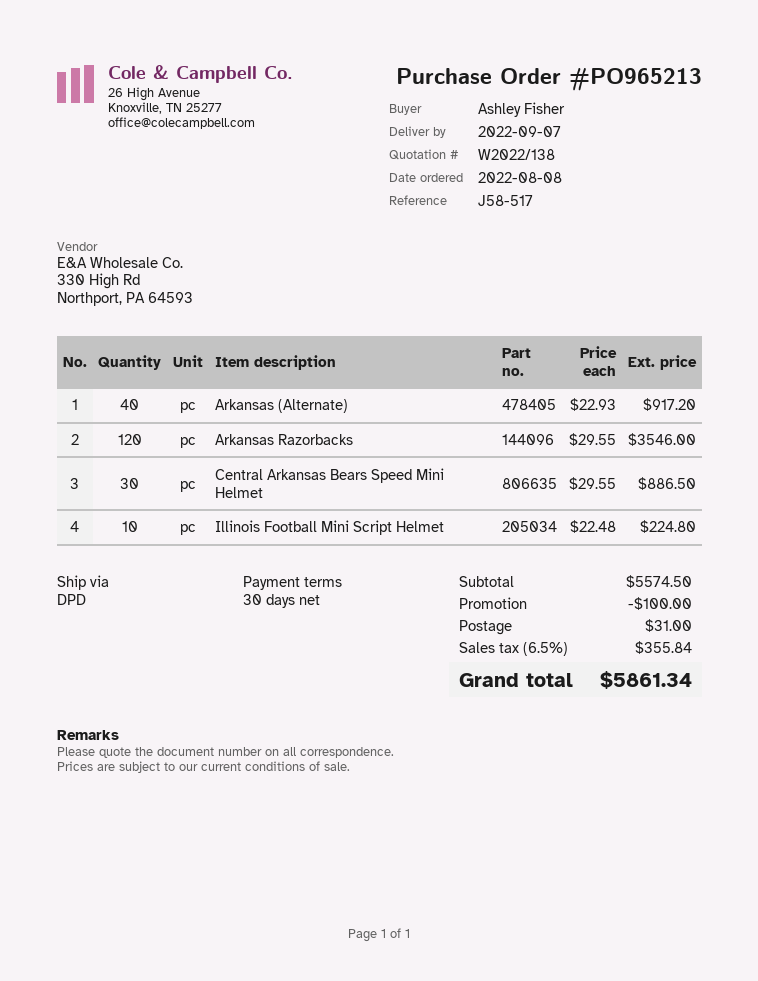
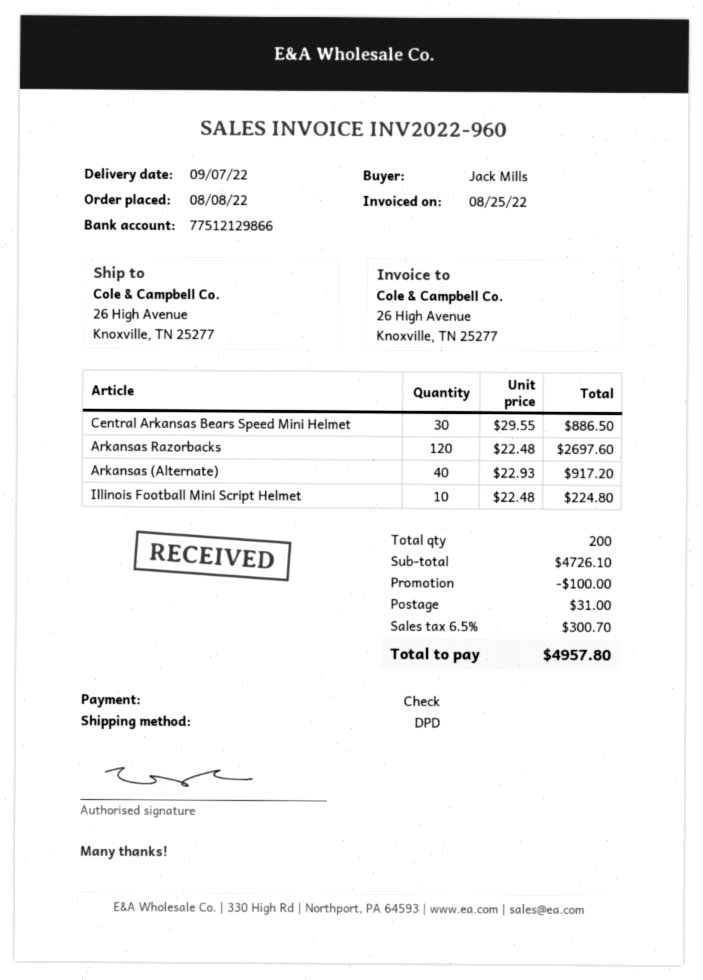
ordered by: Ashley Fisher -> Jack Mills
Arkansas Razorbacks: 120 x 29.55 = 3546.00 -> 120 x 22.48 = 2697.60
subtotal: 5574.50 -> 4726.10
tax: 6.5% = 355.84 -> 6.5% = 300.70
total: 5861.34 -> 4957.80

